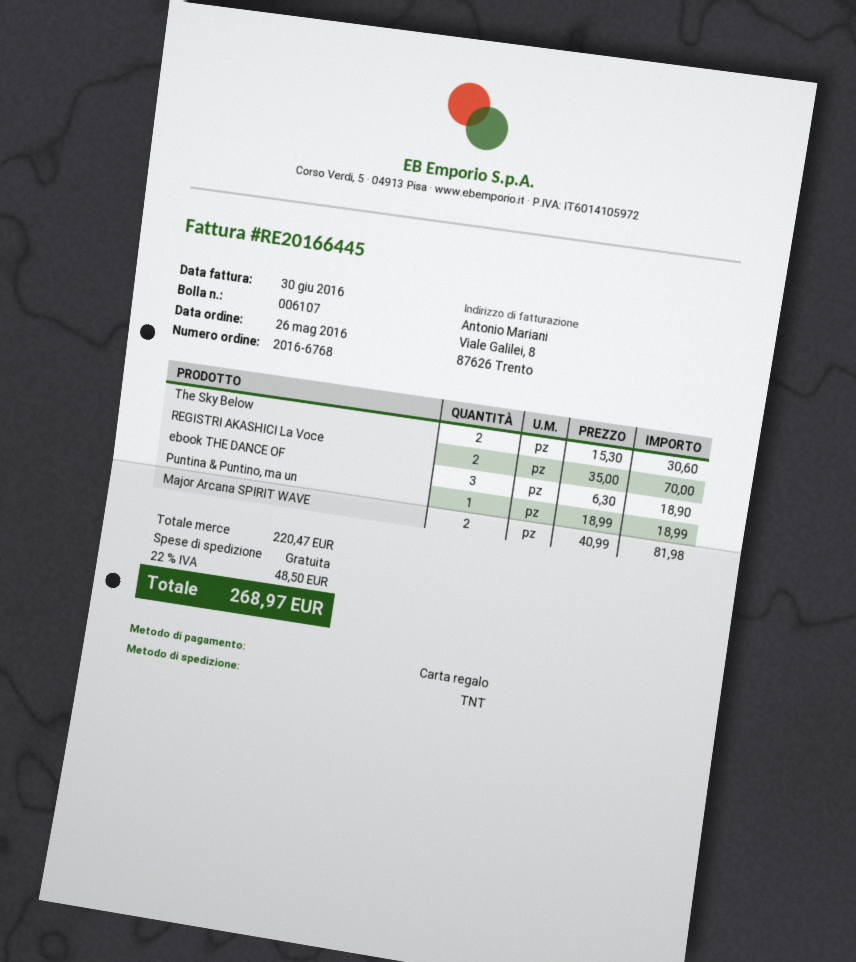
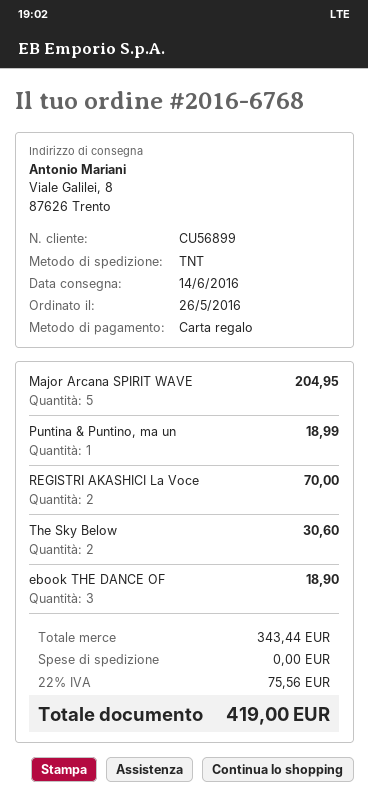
Major Arcana SPIRIT WAVE: 2 for 81.98 -> 5 for 204.95
subtotal: 220.47 -> 343.44
tax: 22% = 48.50 -> 22% = 75.56
total: 268.97 -> 419.00

